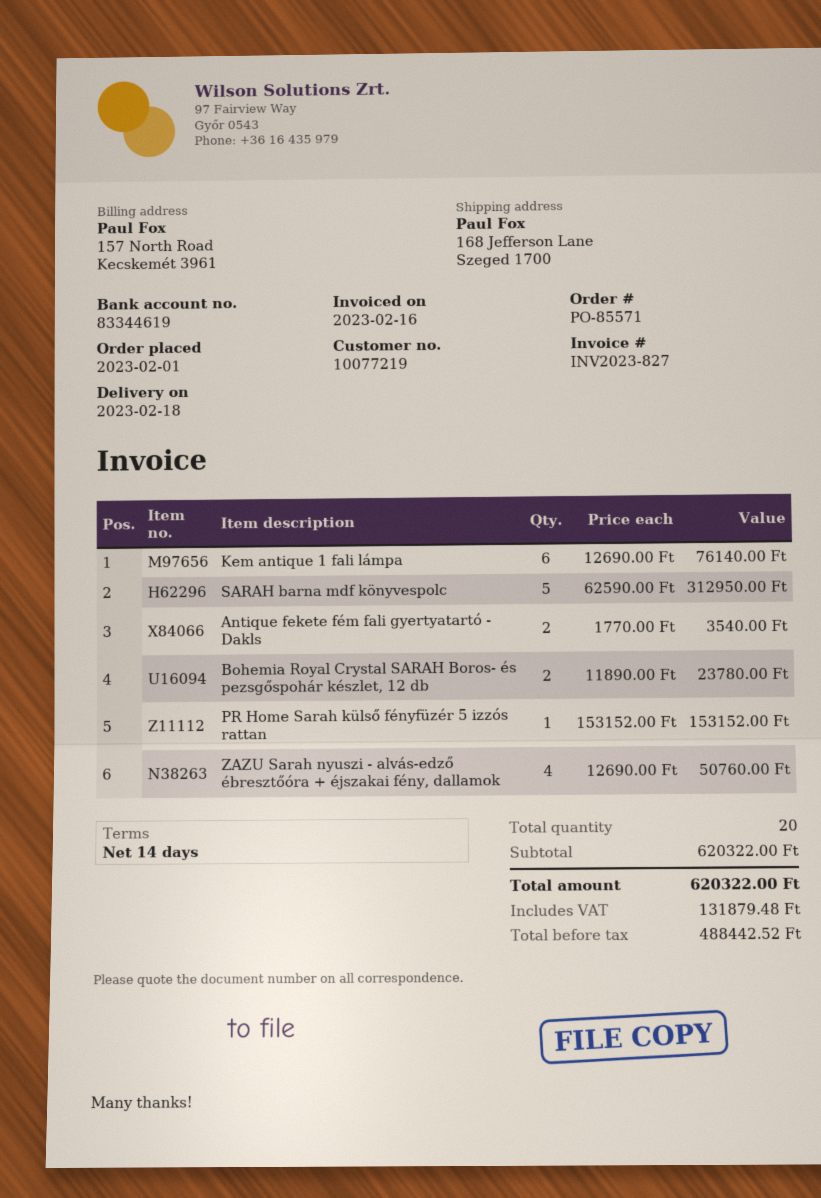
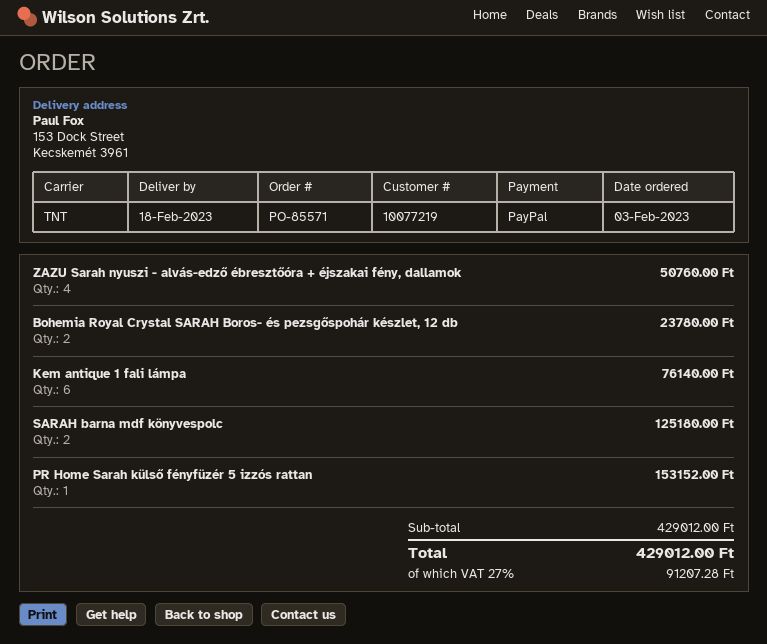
order date: 2023-02-01 -> 2023-02-03
ship to: 168 Jefferson Lane, Szeged 1700 -> 153 Dock Street, Kecskemét 3961
SARAH barna mdf könyvespolc: 5 for 312950.00 -> 2 for 125180.00
Antique fekete fém fali gyertyatartó - Dakls: 2 for 3540.00 -> none
subtotal: 620322.00 -> 429012.00
tax: 131879.48 -> 91207.28
total: 620322.00 -> 429012.00

